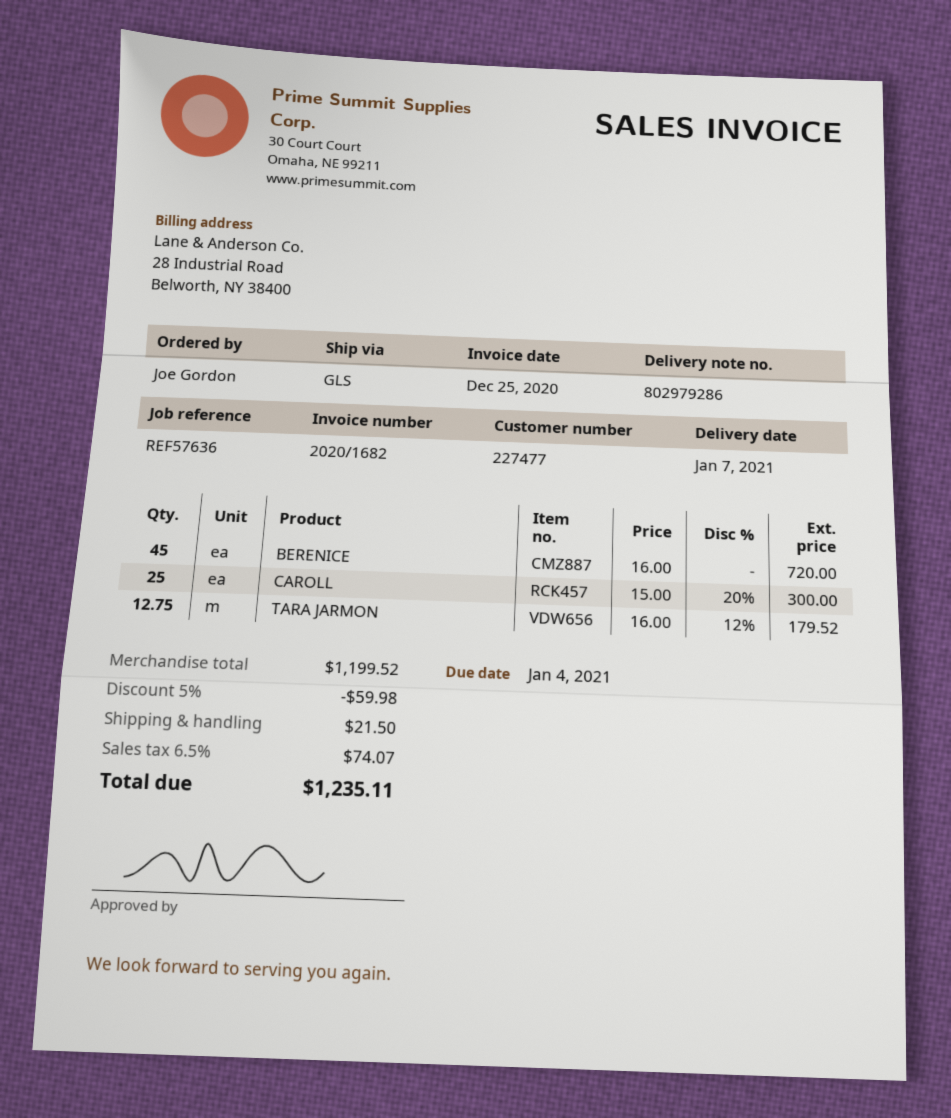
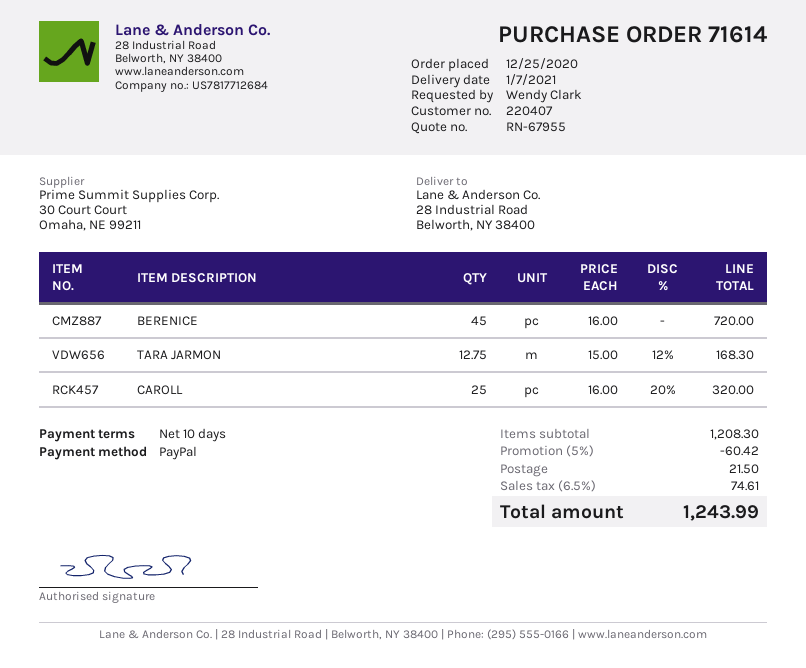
customer number: 227477 -> 220407
ordered by: Joe Gordon -> Wendy Clark
CAROLL: 25 x 15.00 - 20% = 300.00 -> 25 x 16.00 - 20% = 320.00
TARA JARMON: 12.75 x 16.00 - 12% = 179.52 -> 12.75 x 15.00 - 12% = 168.30
subtotal: 1199.52 -> 1208.30
discount: 5% = 59.98 -> 5% = 60.42
tax: 6.5% = 74.07 -> 6.5% = 74.61
total: 1235.11 -> 1243.99

